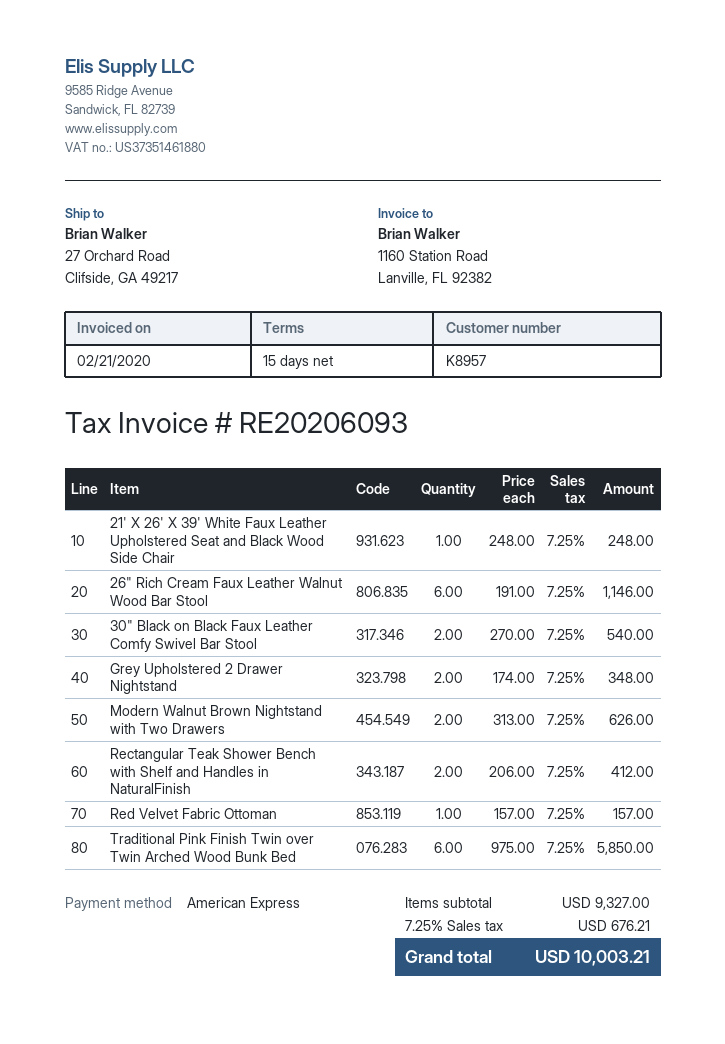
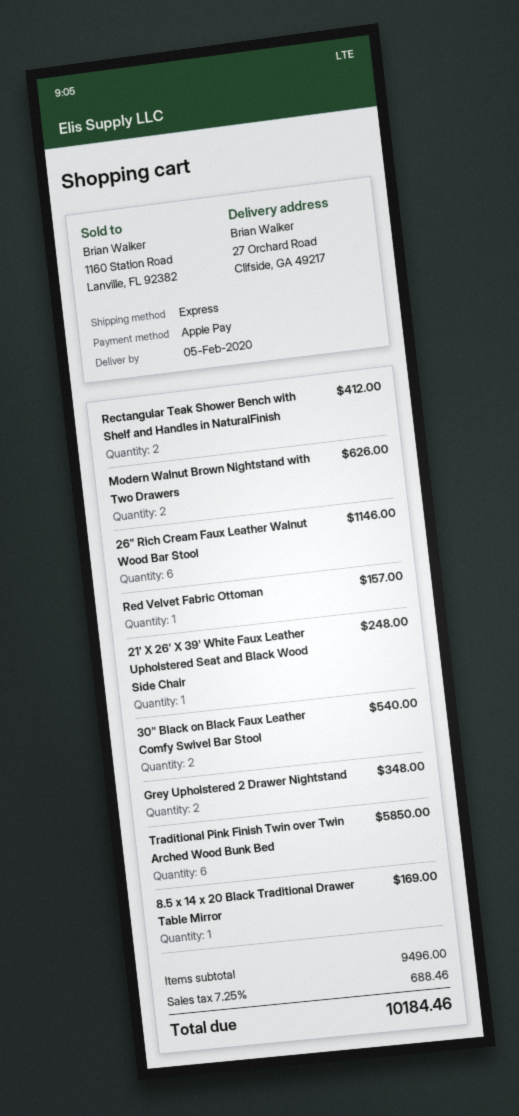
payment method: American Express -> Apple Pay
8.5 x 14 x 20 Black Traditional Drawer Table Mirror: none -> 1 for 169.00
subtotal: 9327.00 -> 9496.00
tax: 7.25% = 676.21 -> 7.25% = 688.46
total: 10003.21 -> 10184.46

